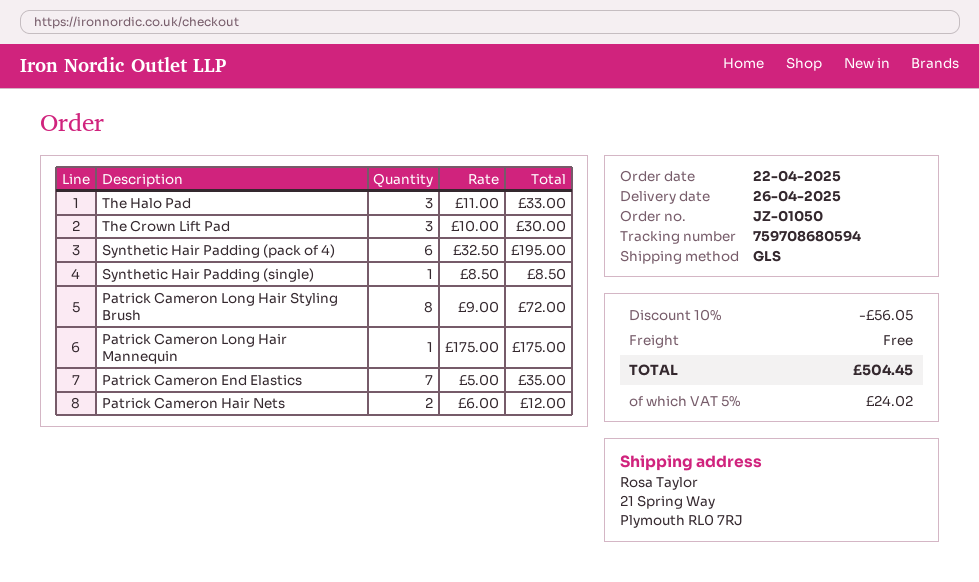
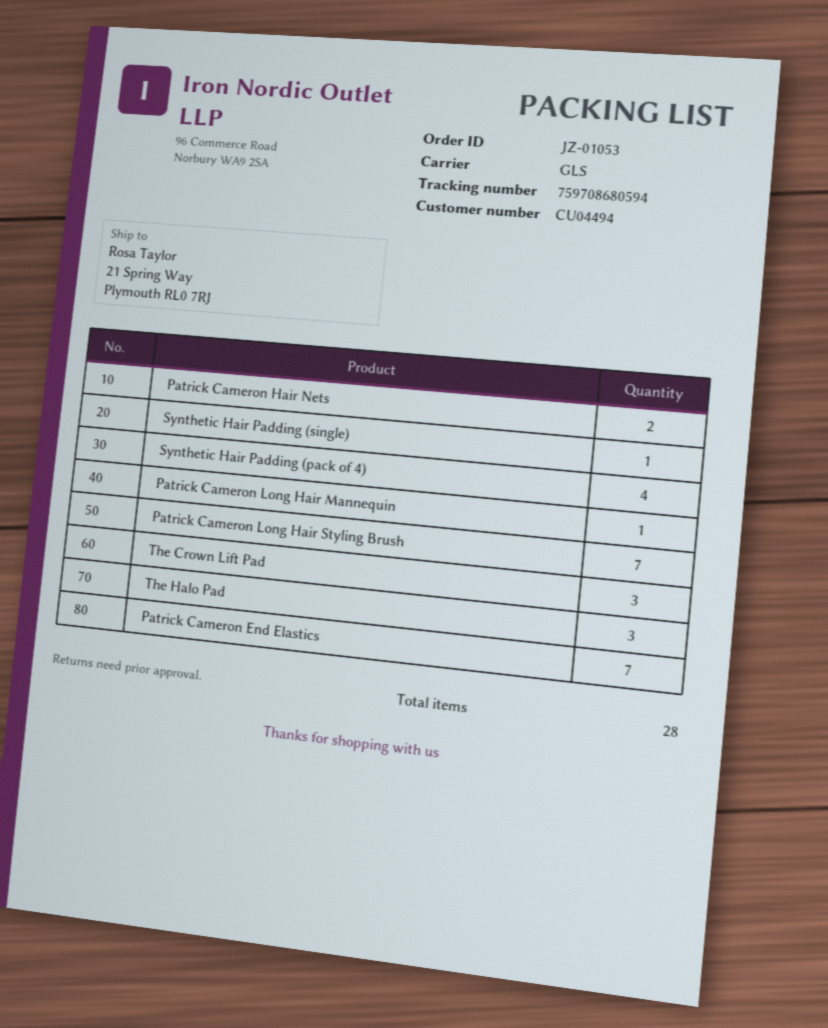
order number: JZ-01050 -> JZ-01053
Synthetic Hair Padding (pack of 4): 6 -> 4
Patrick Cameron Long Hair Styling Brush: 8 -> 7

